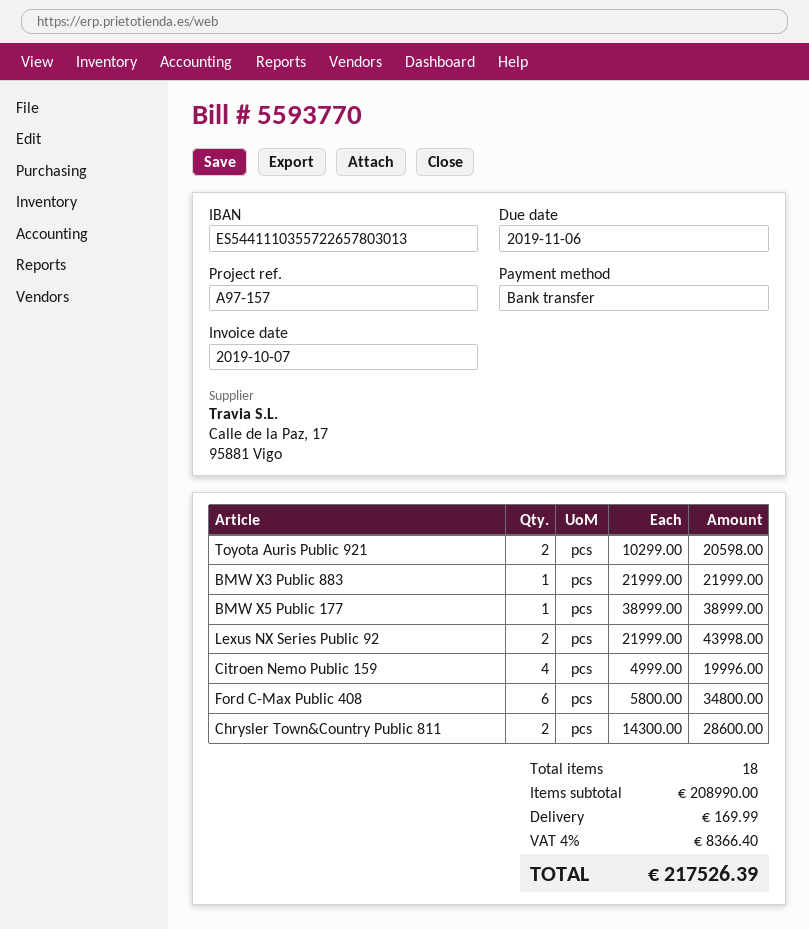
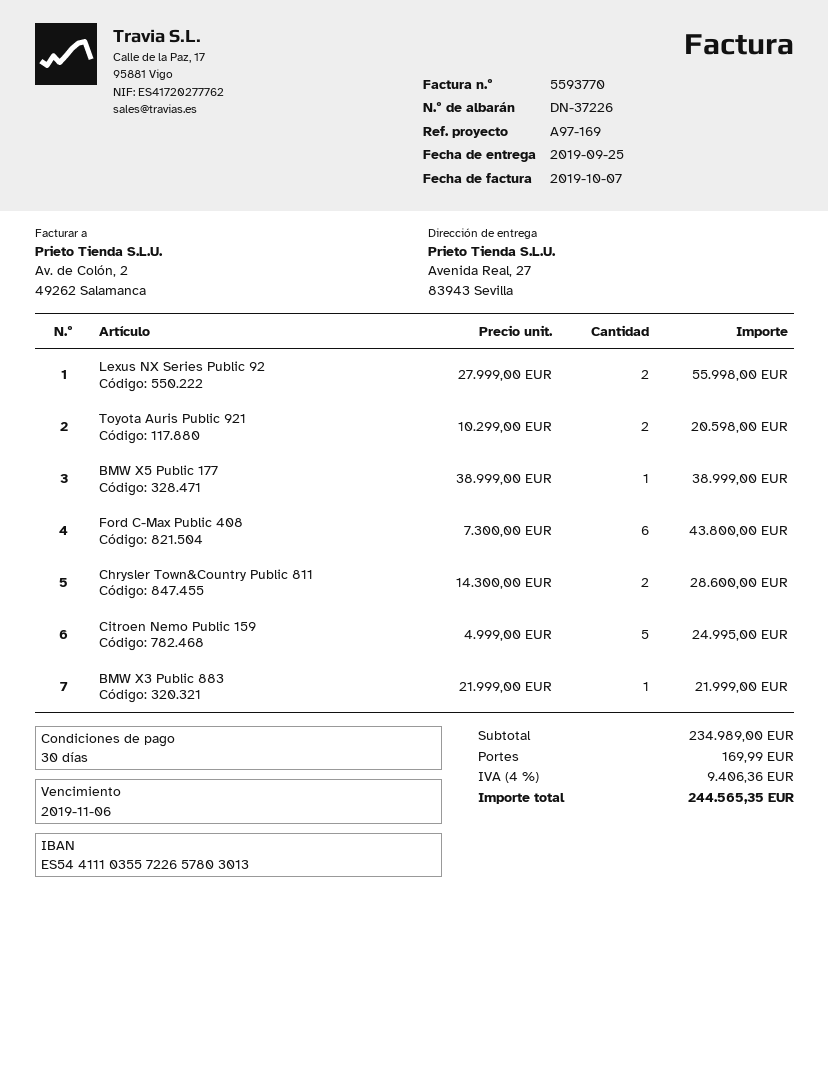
reference: A97-157 -> A97-169
Lexus NX Series Public 92: 2 x 21999.00 = 43998.00 -> 2 x 27999.00 = 55998.00
Citroen Nemo Public 159: 4 x 4999.00 = 19996.00 -> 5 x 4999.00 = 24995.00
Ford C-Max Public 408: 6 x 5800.00 = 34800.00 -> 6 x 7300.00 = 43800.00
subtotal: 208990.00 -> 234989.00
tax: 4% = 8366.40 -> 4% = 9406.36
total: 217526.39 -> 244565.35

